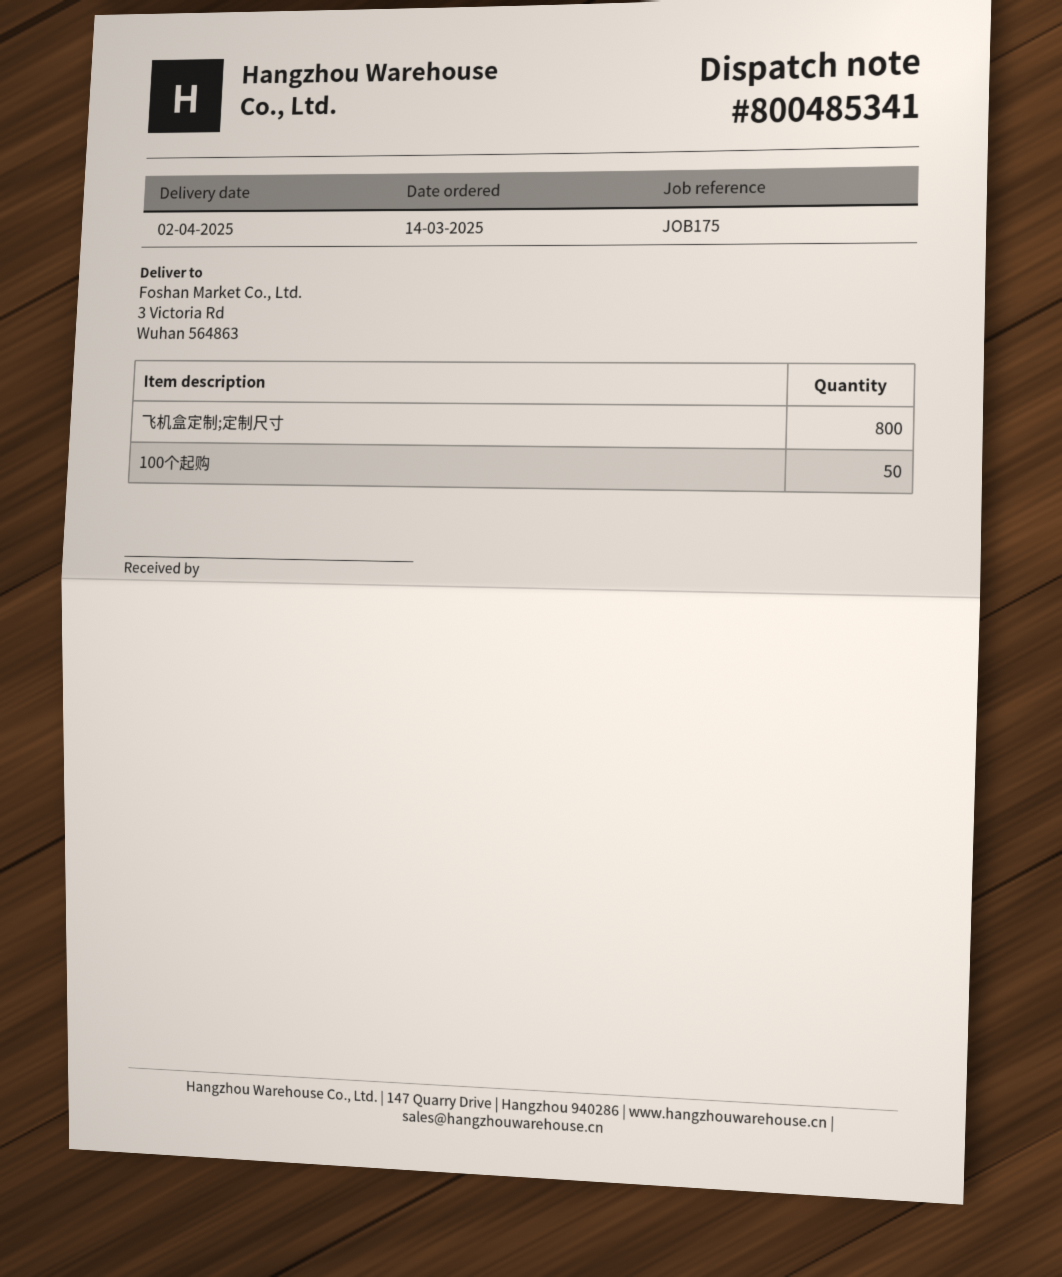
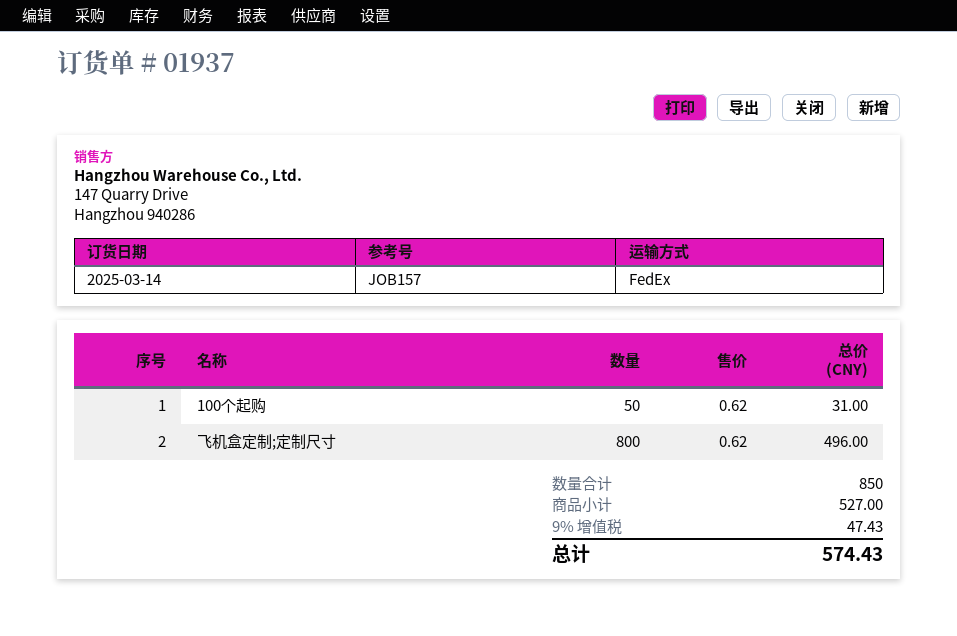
reference: JOB175 -> JOB157

